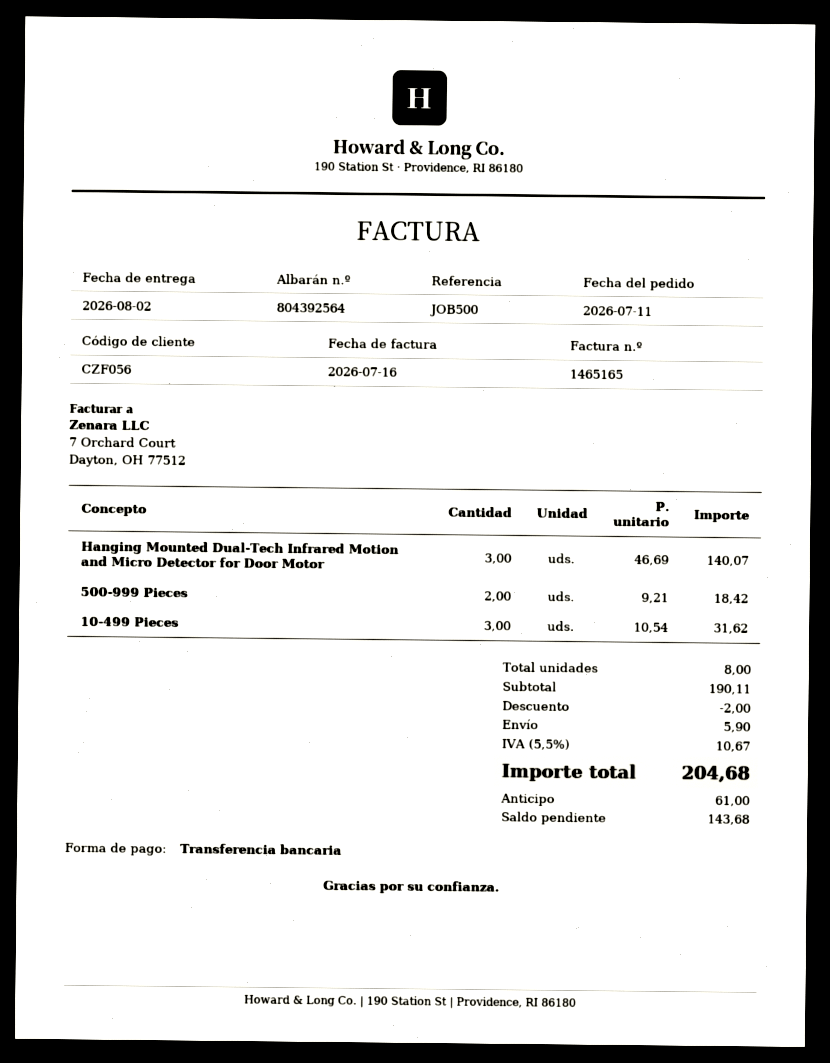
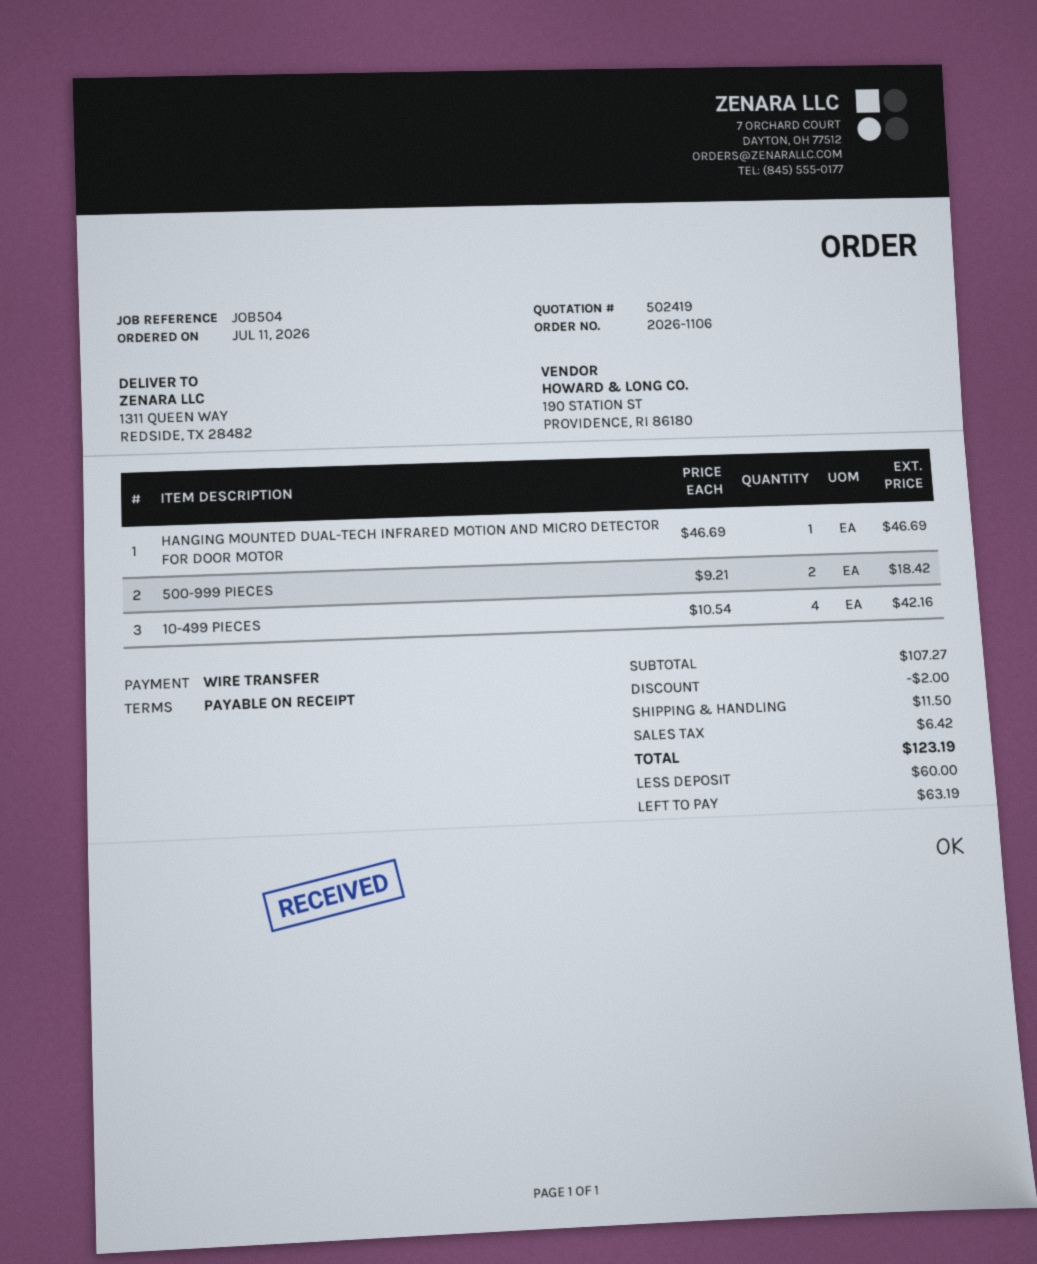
reference: JOB500 -> JOB504
Hanging Mounted Dual-Tech Infrared Motion and Micro Detector for Door Motor: 3 x 46.69 = 140.07 -> 1 x 46.69 = 46.69
10-499 Pieces: 3 x 10.54 = 31.62 -> 4 x 10.54 = 42.16
subtotal: 190.11 -> 107.27
shipping: 5.90 -> 11.50
tax: 10.67 -> 6.42
total: 204.68 -> 123.19
deposit: 61.00 -> 60.00
balance: 143.68 -> 63.19

